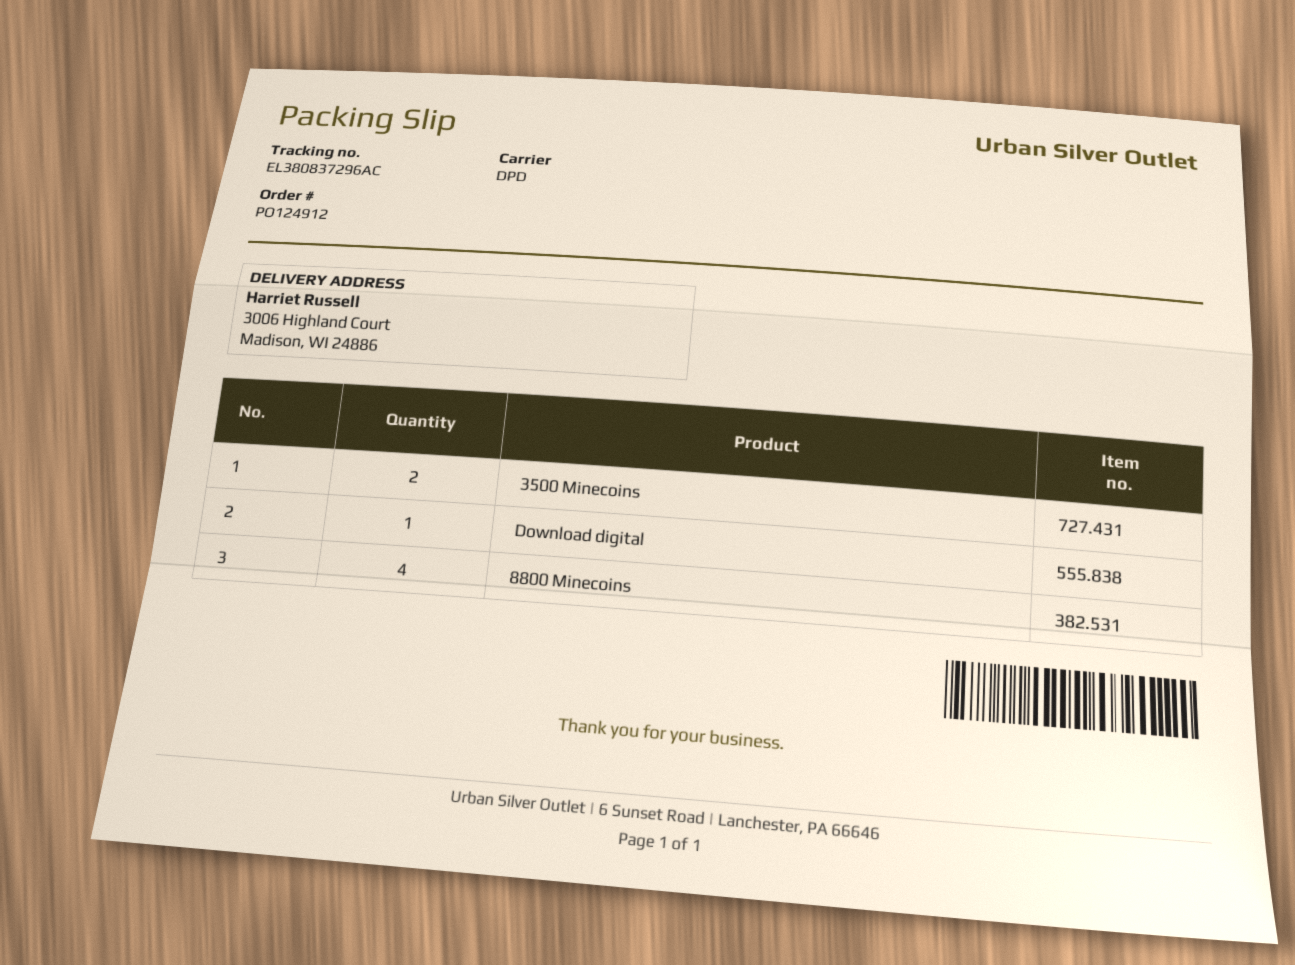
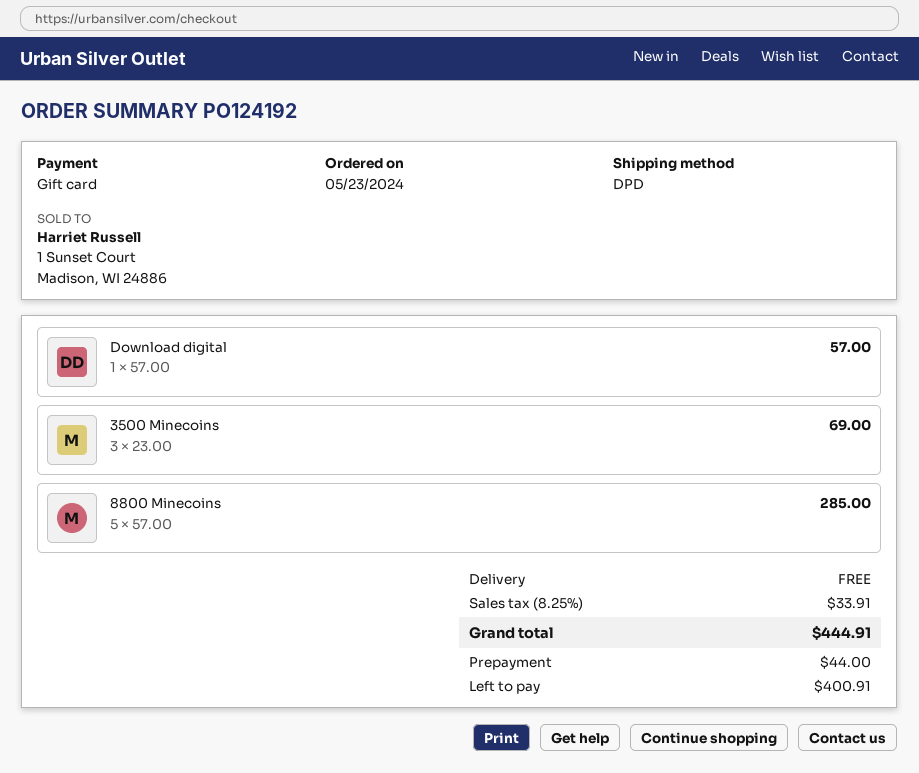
order number: PO124912 -> PO124192
3500 Minecoins: 2 -> 3
8800 Minecoins: 4 -> 5

